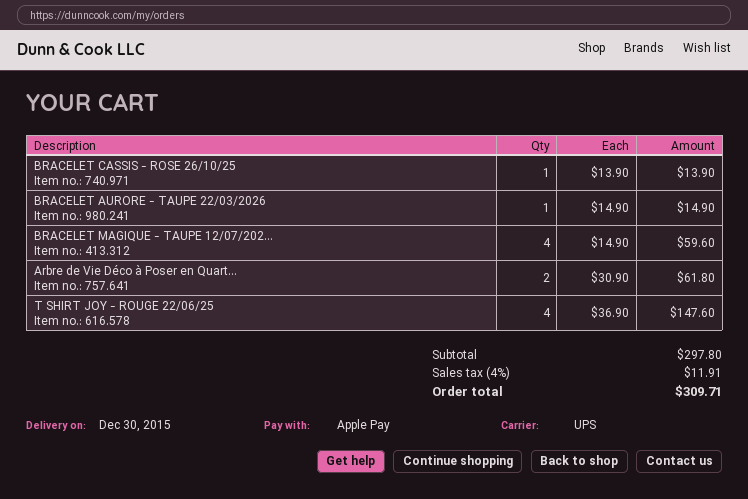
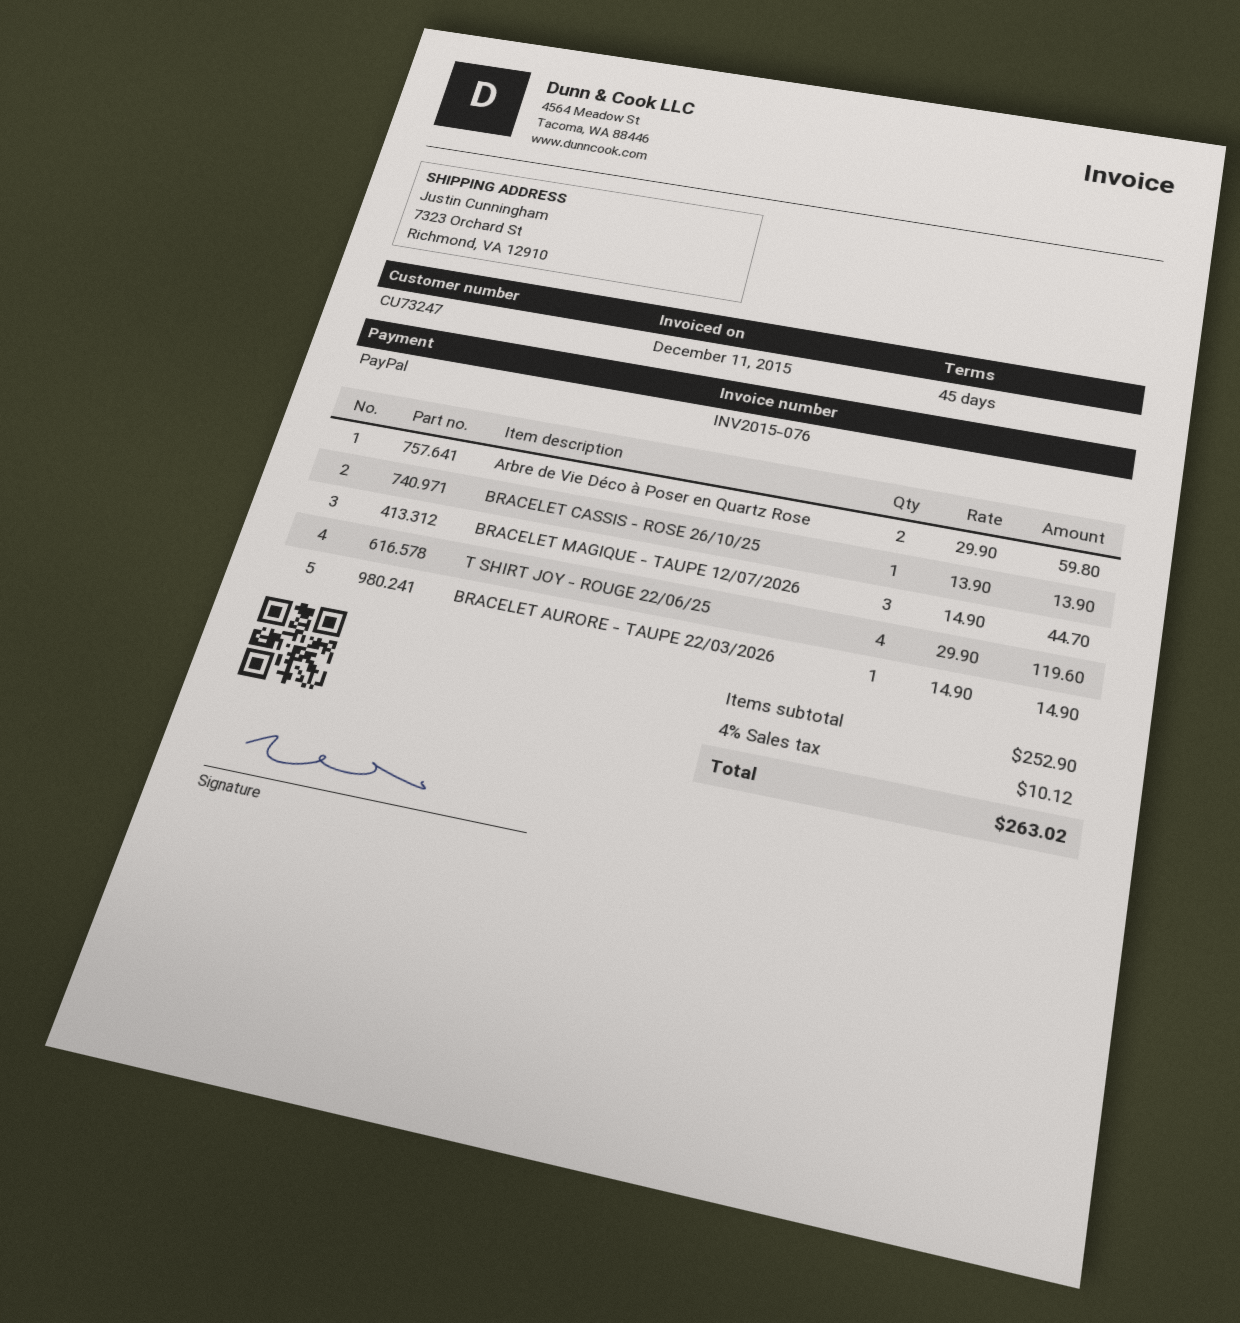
payment method: Apple Pay -> PayPal
BRACELET MAGIQUE - TAUPE 12/07/202...: 4 x 14.90 = 59.60 -> 3 x 14.90 = 44.70
Arbre de Vie Déco à Poser en Quart...: 2 x 30.90 = 61.80 -> 2 x 29.90 = 59.80
T SHIRT JOY - ROUGE 22/06/25: 4 x 36.90 = 147.60 -> 4 x 29.90 = 119.60
subtotal: 297.80 -> 252.90
tax: 4% = 11.91 -> 4% = 10.12
total: 309.71 -> 263.02

